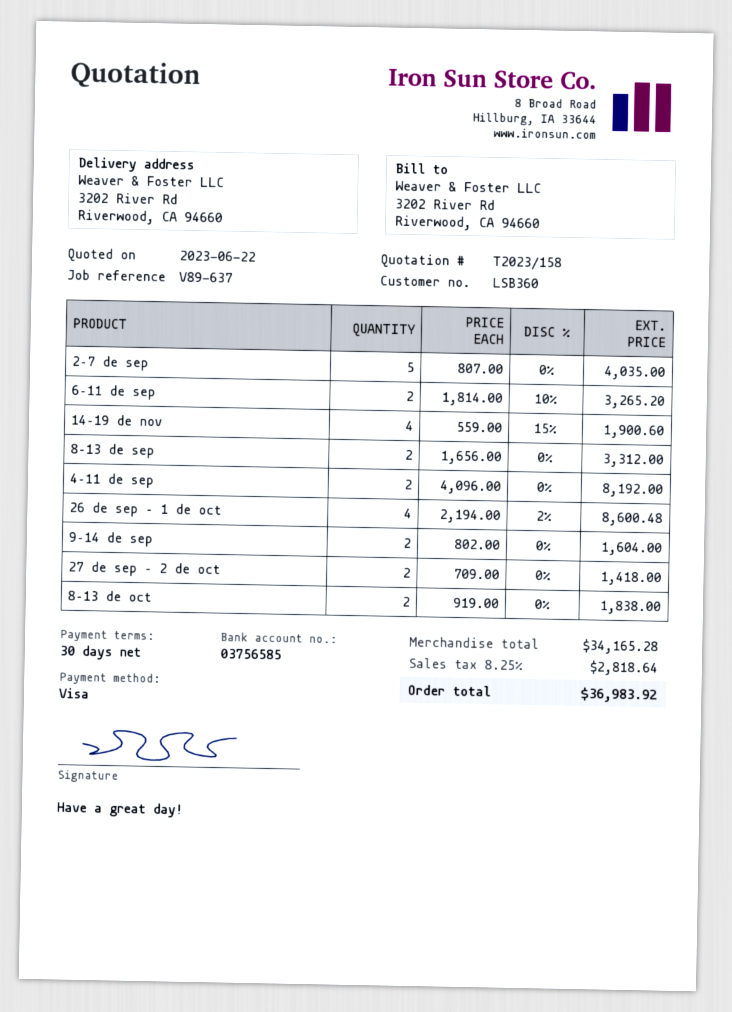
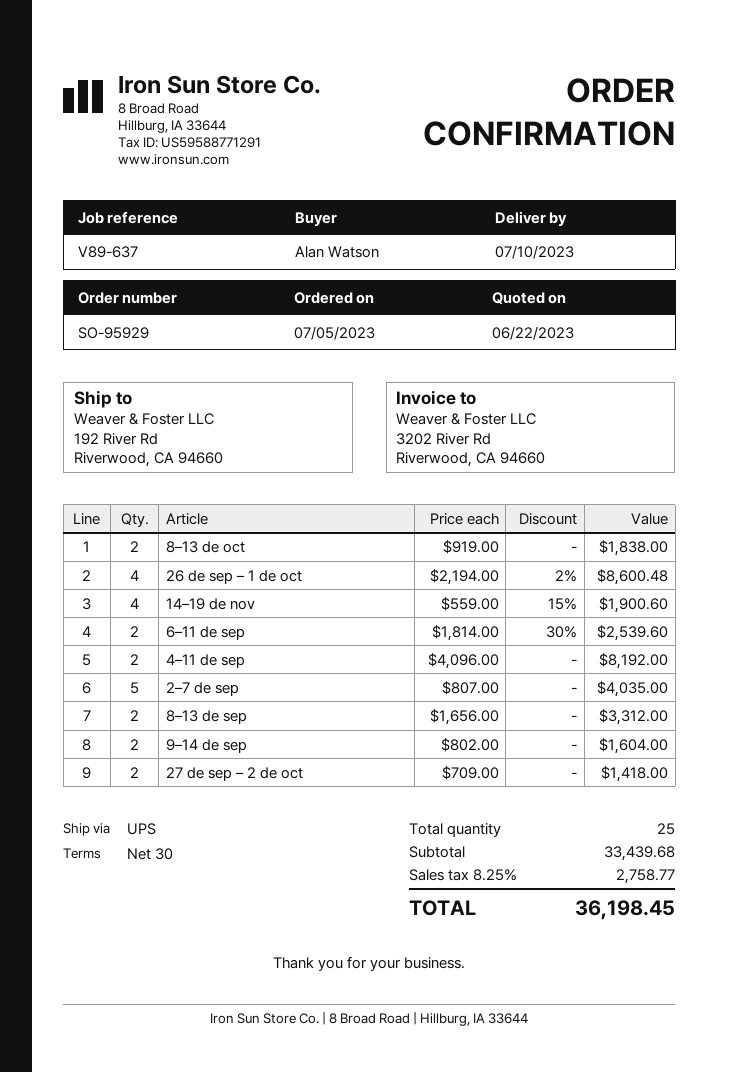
ship to: 3202 River Rd, Riverwood, CA 94660 -> 192 River Rd, Riverwood, CA 94660
6–11 de sep: 2 x 1814.00 - 10% = 3265.20 -> 2 x 1814.00 - 30% = 2539.60
subtotal: 34165.28 -> 33439.68
tax: 8.25% = 2818.64 -> 8.25% = 2758.77
total: 36983.92 -> 36198.45

